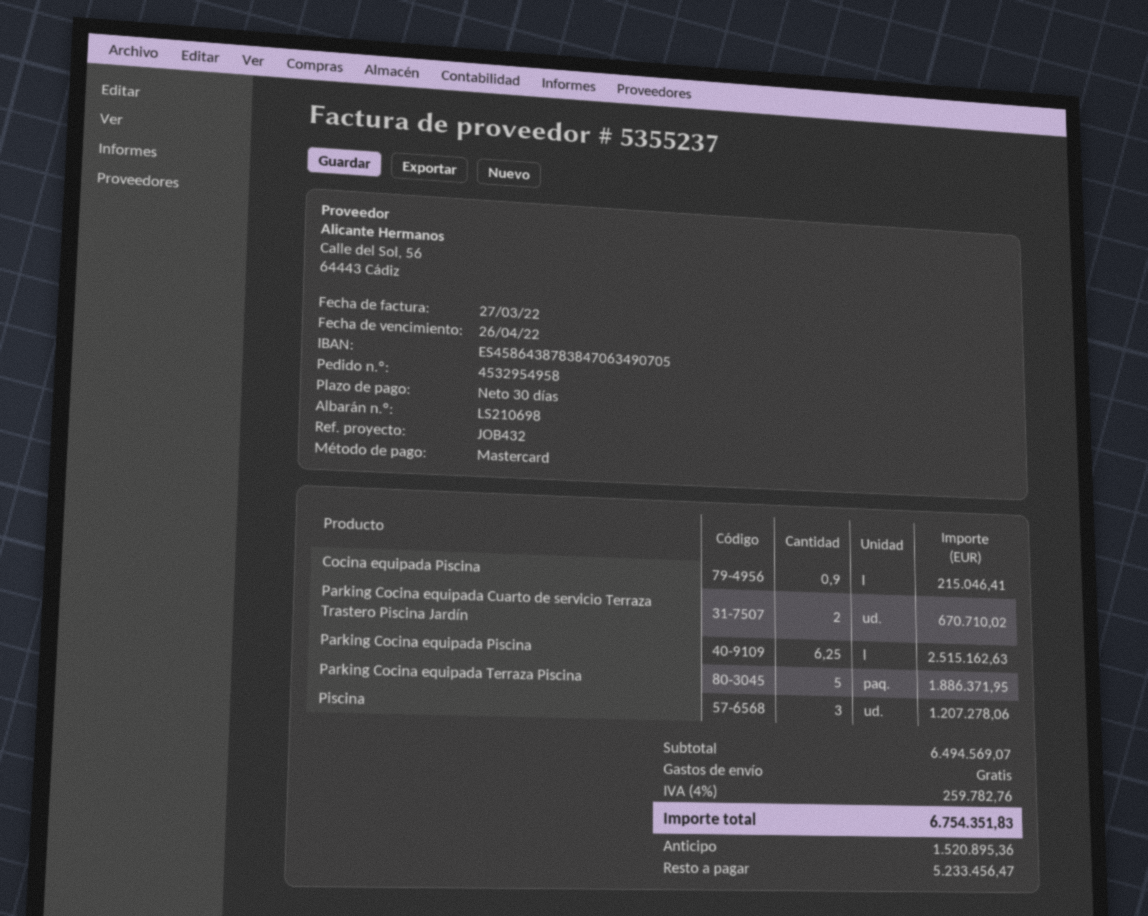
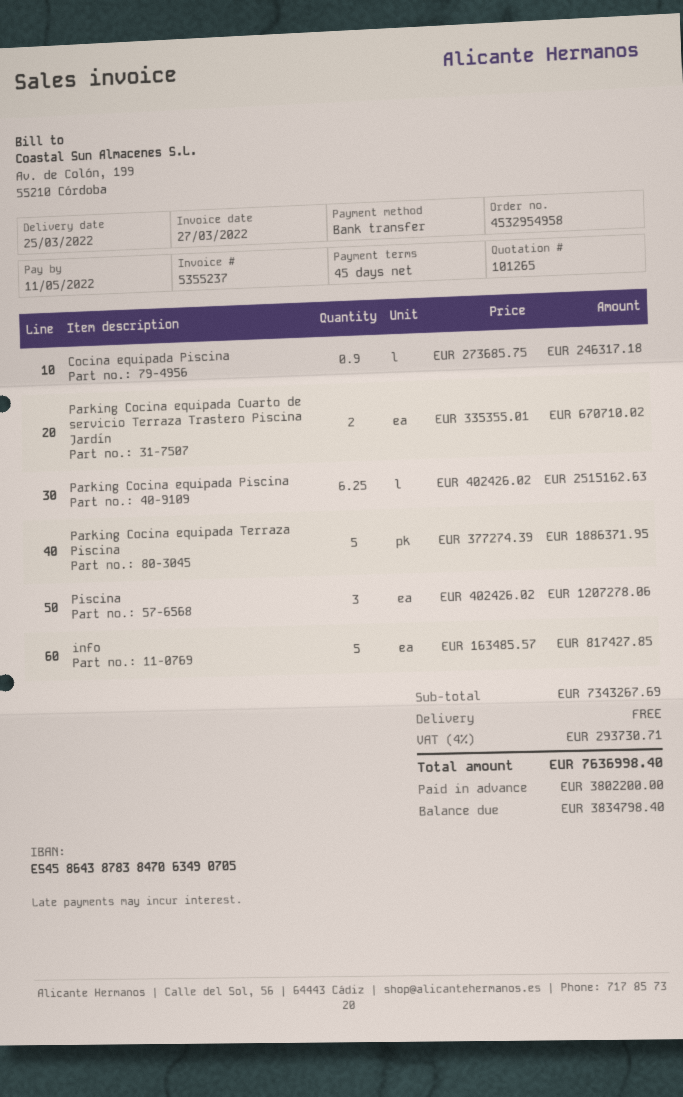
payment terms: 30 days -> 45 days
due date: 2022-04-26 -> 2022-05-11
payment method: Mastercard -> bank transfer
Cocina equipada Piscina: 0.9 for 215046.41 -> 0.9 for 246317.18
info: none -> 5 for 817427.85
subtotal: 6494569.07 -> 7343267.69
tax: 4% = 259782.76 -> 4% = 293730.71
total: 6754351.83 -> 7636998.40
deposit: 1520895.36 -> 3802200.00
balance: 5233456.47 -> 3834798.40

